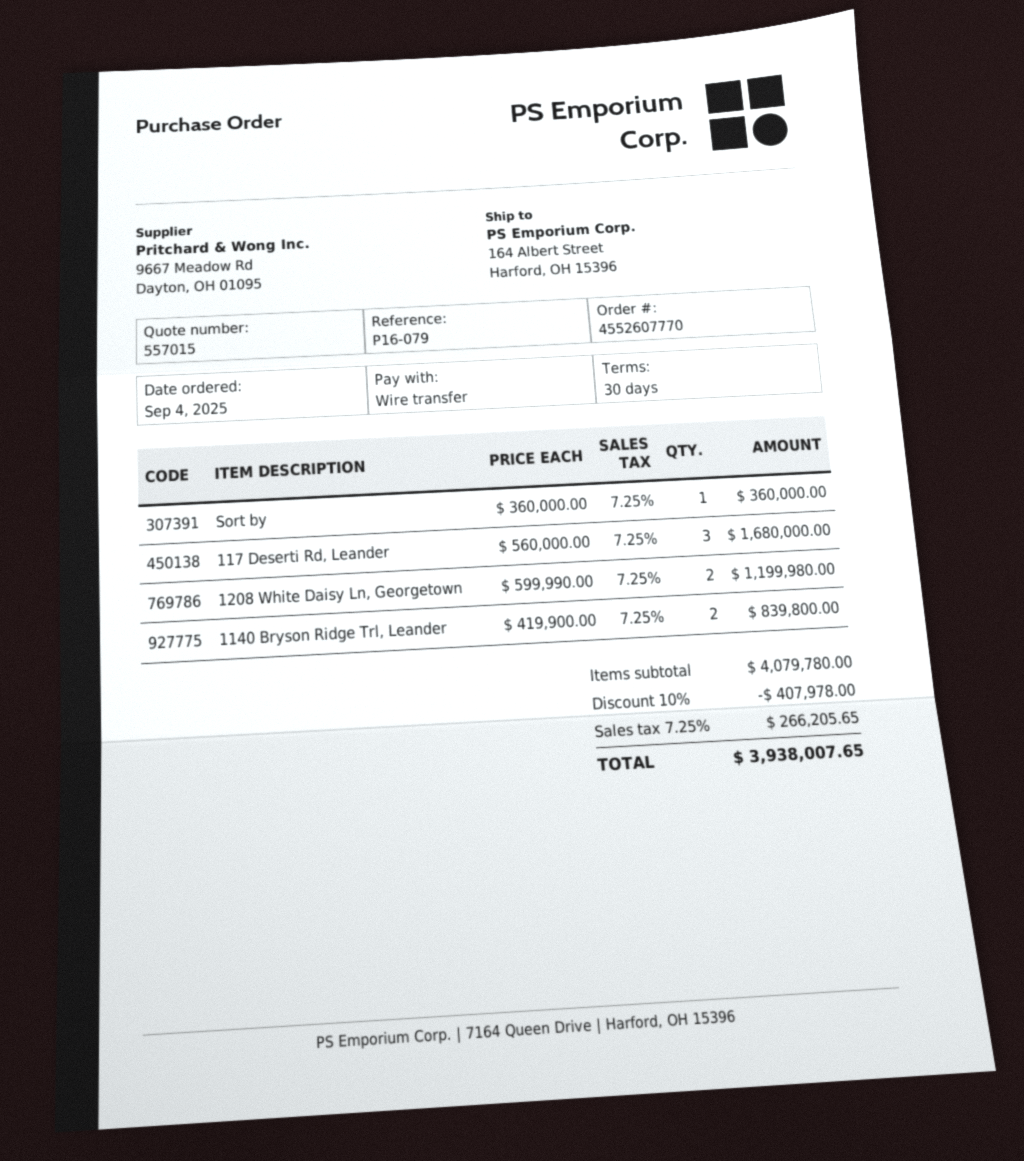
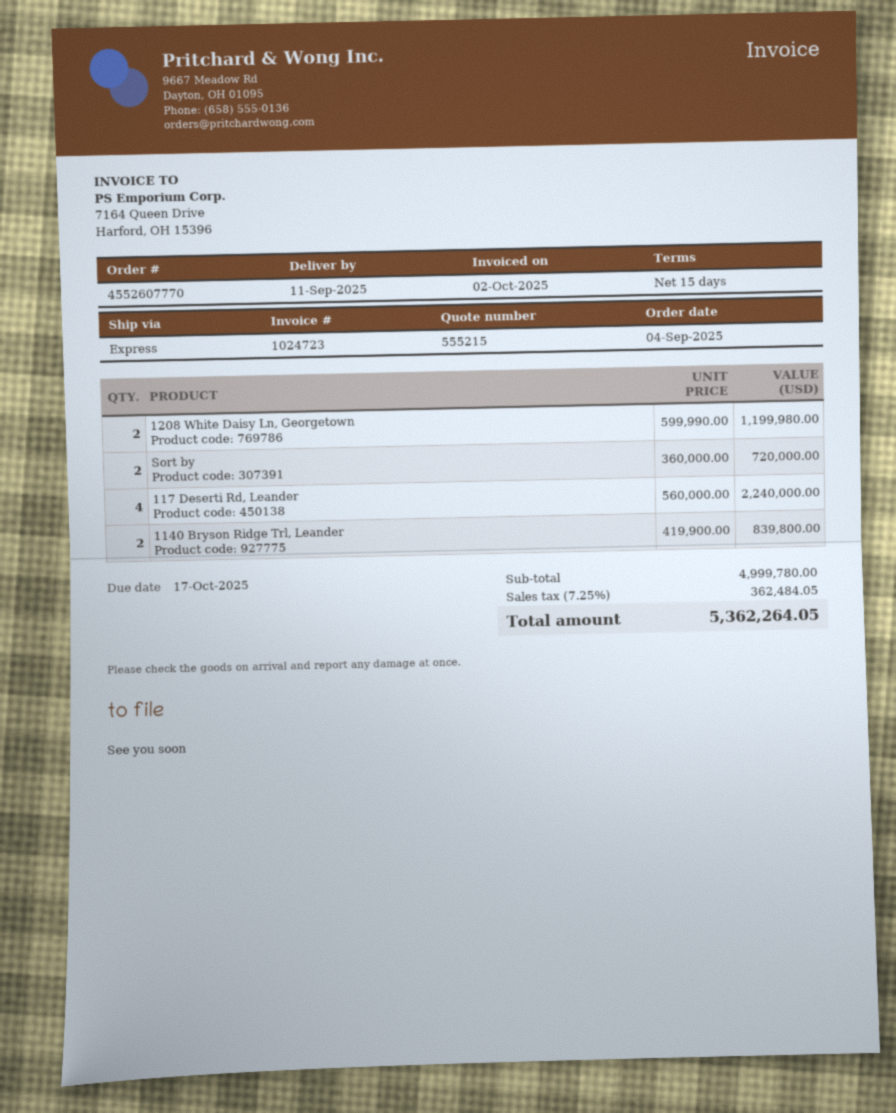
quote number: 557015 -> 555215
payment terms: 30 days -> 15 days
Sort by: 1 x 360000.00 = 360000.00 -> 2 x 360000.00 = 720000.00
117 Deserti Rd, Leander: 3 x 560000.00 = 1680000.00 -> 4 x 560000.00 = 2240000.00
subtotal: 4079780.00 -> 4999780.00
discount: 10% = 407978.00 -> none
tax: 7.25% = 266205.65 -> 7.25% = 362484.05
total: 3938007.65 -> 5362264.05

